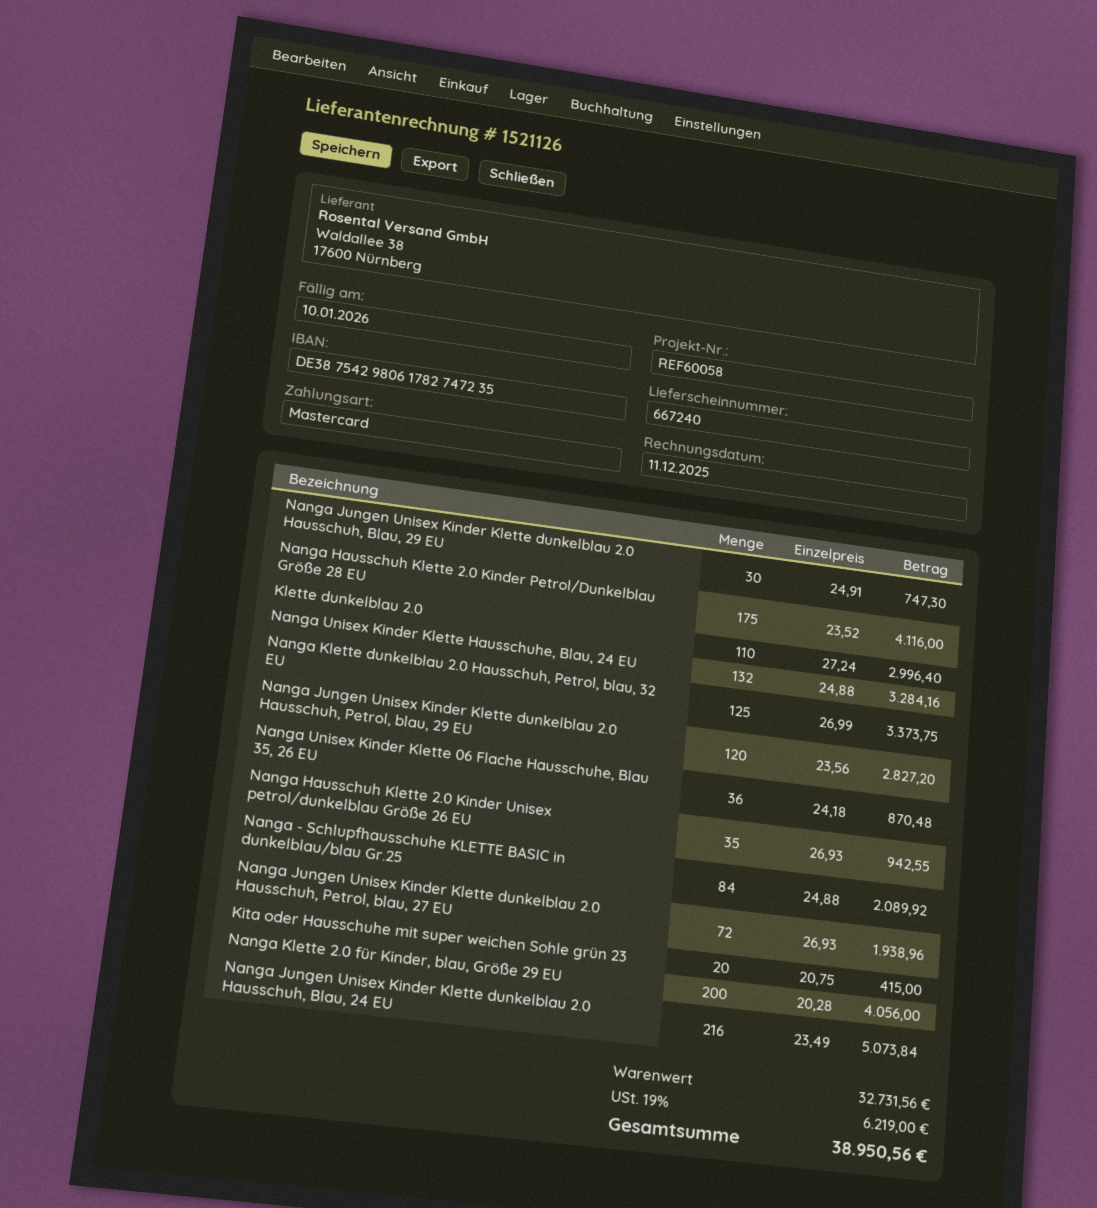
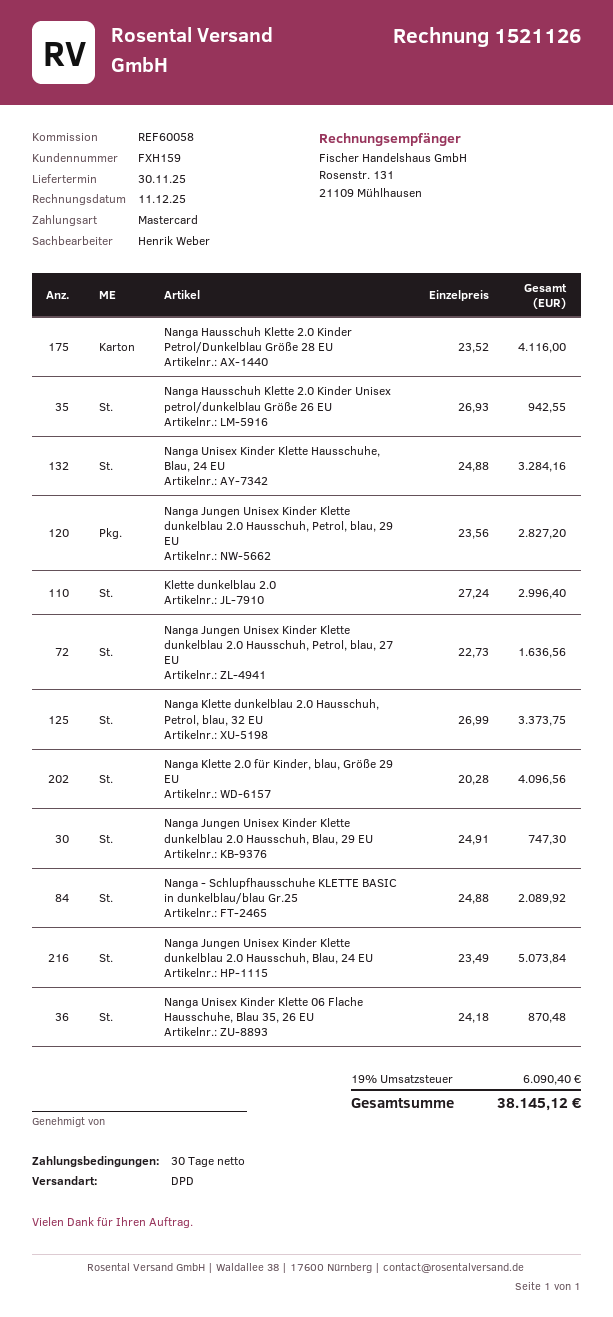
Nanga Jungen Unisex Kinder Klette dunkelblau 2.0 Hausschuh, Petrol, blau, 27 EU: 72 x 26.93 = 1938.96 -> 72 x 22.73 = 1636.56
Kita oder Hausschuhe mit super weichen Sohle grün 23: 20 x 20.75 = 415.00 -> none
Nanga Klette 2.0 für Kinder, blau, Größe 29 EU: 200 x 20.28 = 4056.00 -> 202 x 20.28 = 4096.56
tax: 19% = 6219.00 -> 19% = 6090.40
total: 38950.56 -> 38145.12

